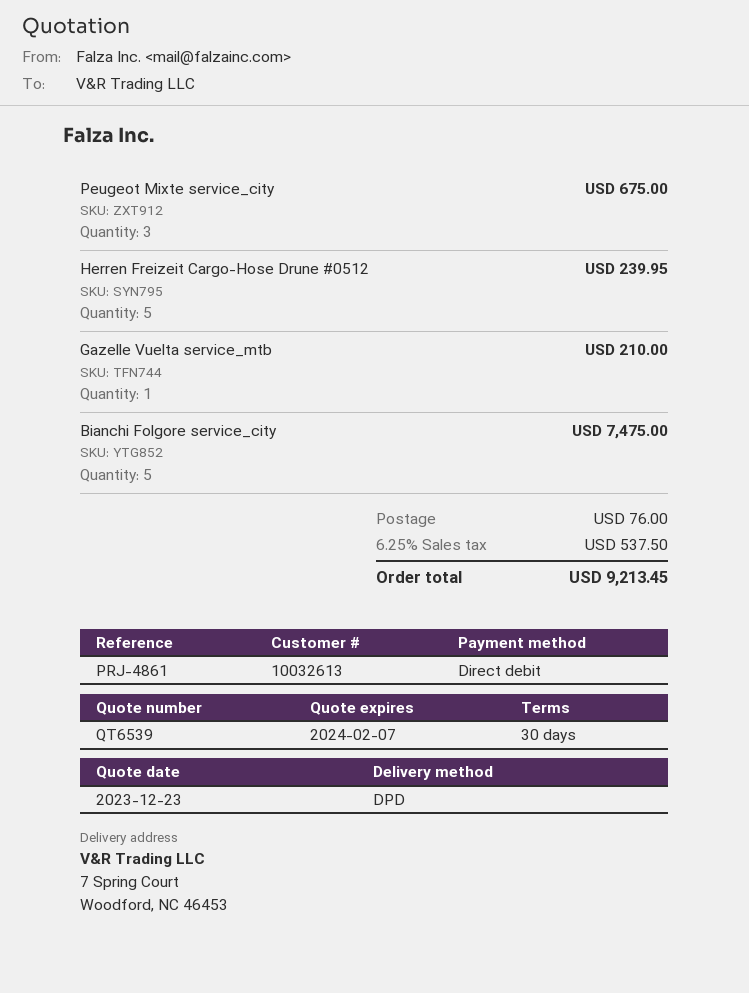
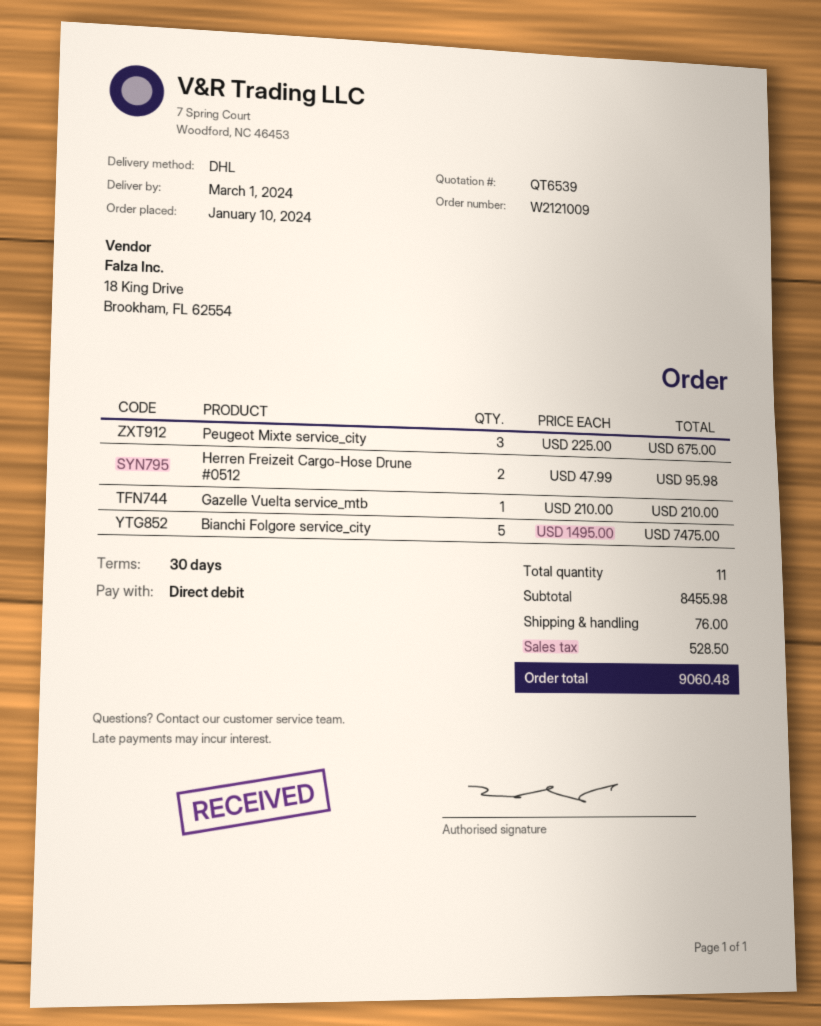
shipping method: DPD -> DHL
Herren Freizeit Cargo-Hose Drune #0512: 5 for 239.95 -> 2 for 95.98
tax: 537.50 -> 528.50
total: 9213.45 -> 9060.48

